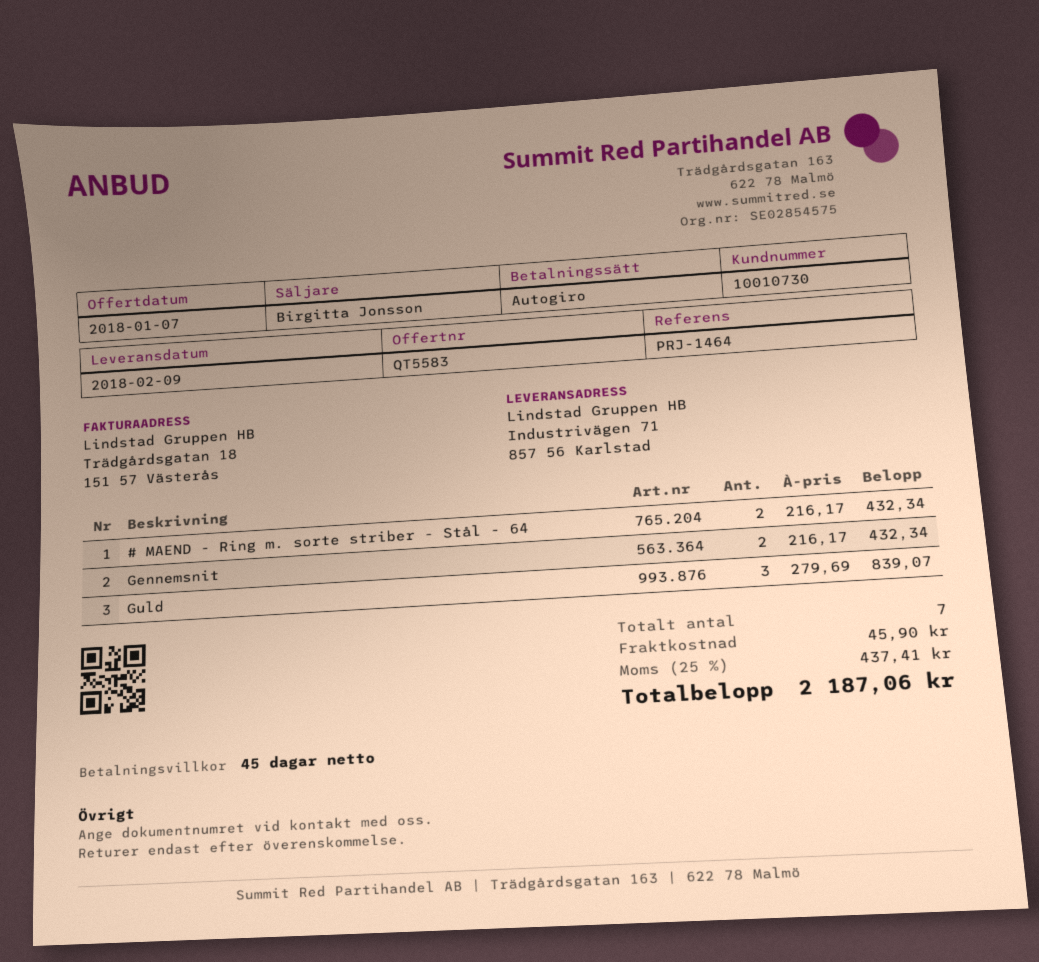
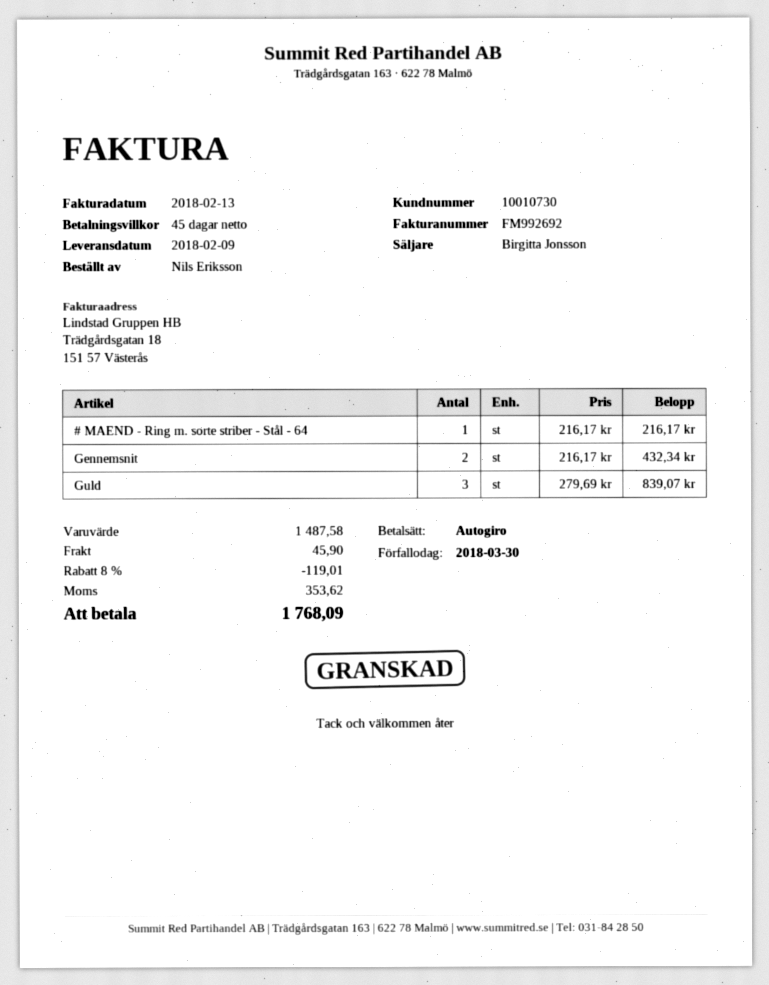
# MAEND - Ring m. sorte striber - Stål - 64: 2 x 216.17 = 432.34 -> 1 x 216.17 = 216.17
discount: none -> 8% = 119.01
tax: 437.41 -> 353.62
total: 2187.06 -> 1768.09

